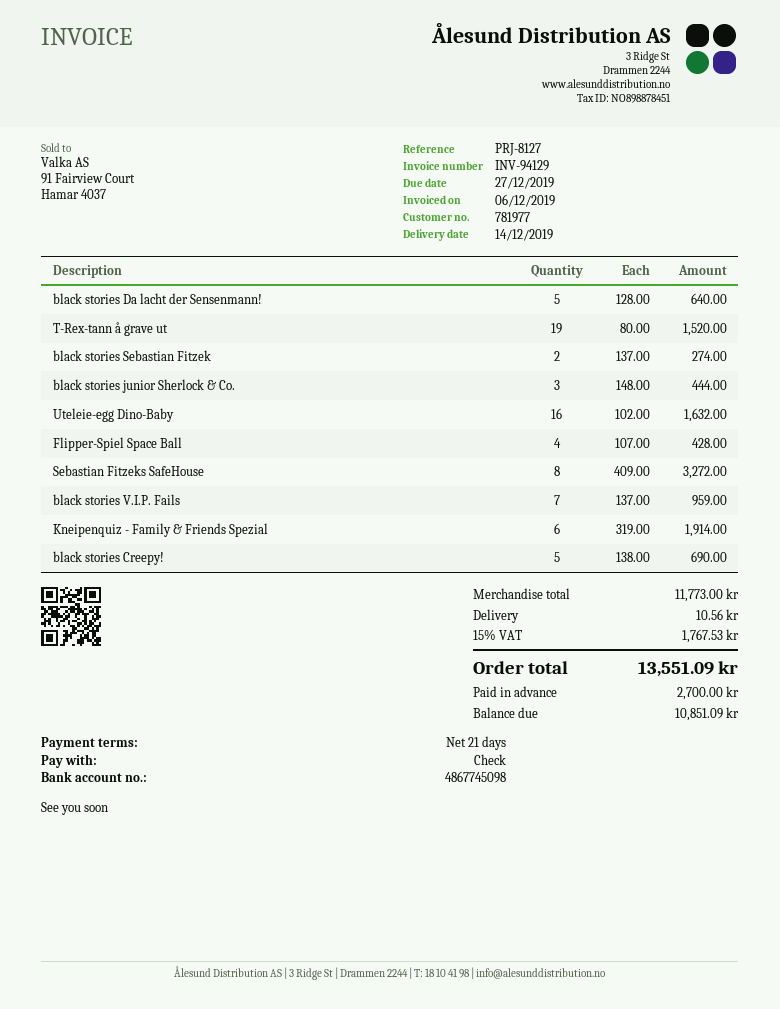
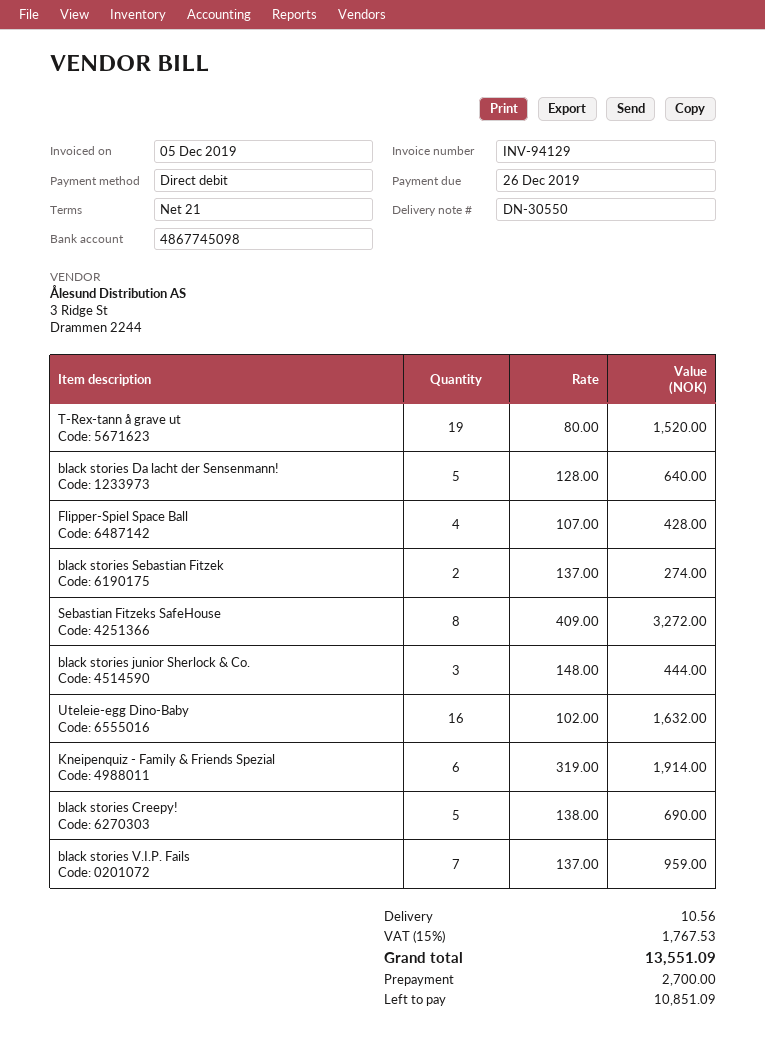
invoice date: 2019-12-06 -> 2019-12-05
due date: 2019-12-27 -> 2019-12-26
payment method: cheque -> direct debit

